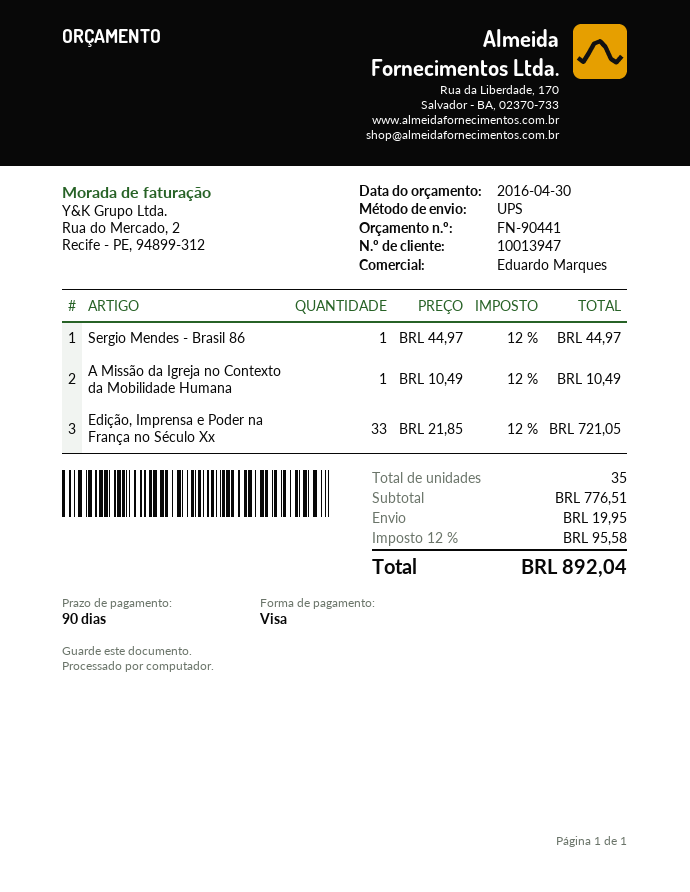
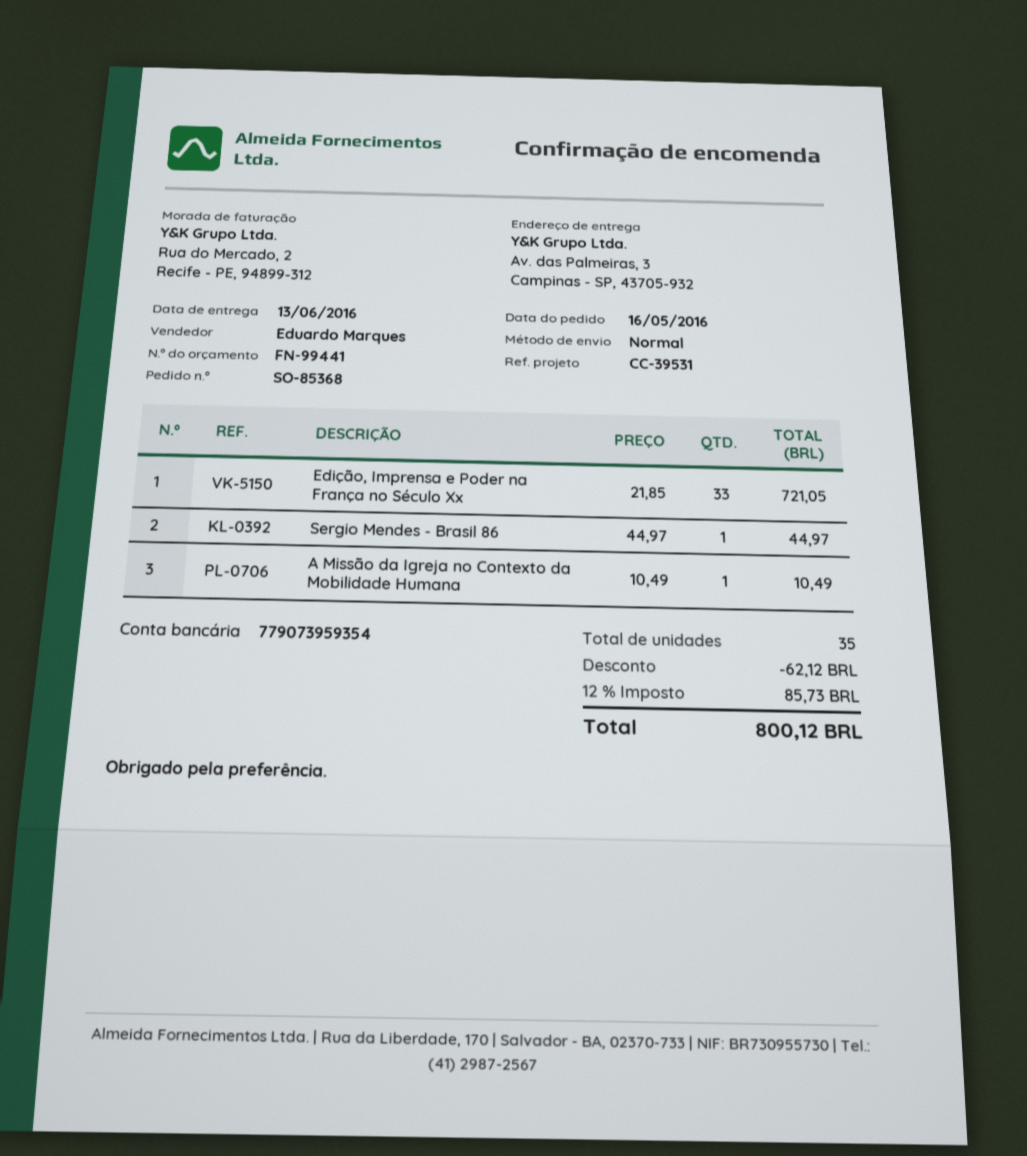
quote number: FN-90441 -> FN-99441
shipping method: UPS -> standard
discount: none -> 62.12
shipping: 19.95 -> none
tax: 12% = 95.58 -> 12% = 85.73
total: 892.04 -> 800.12

